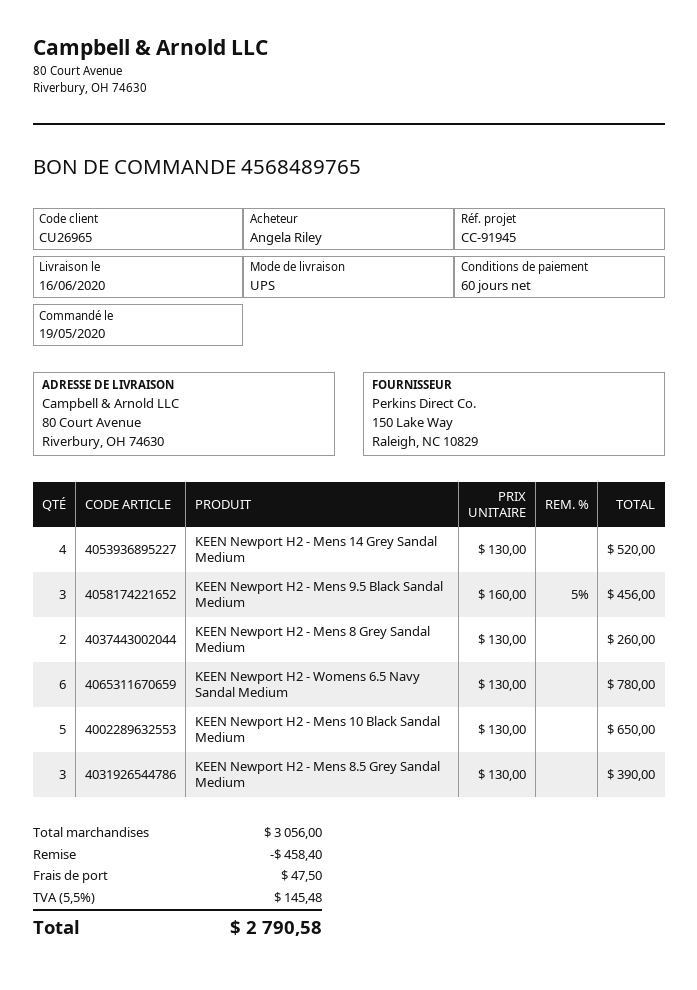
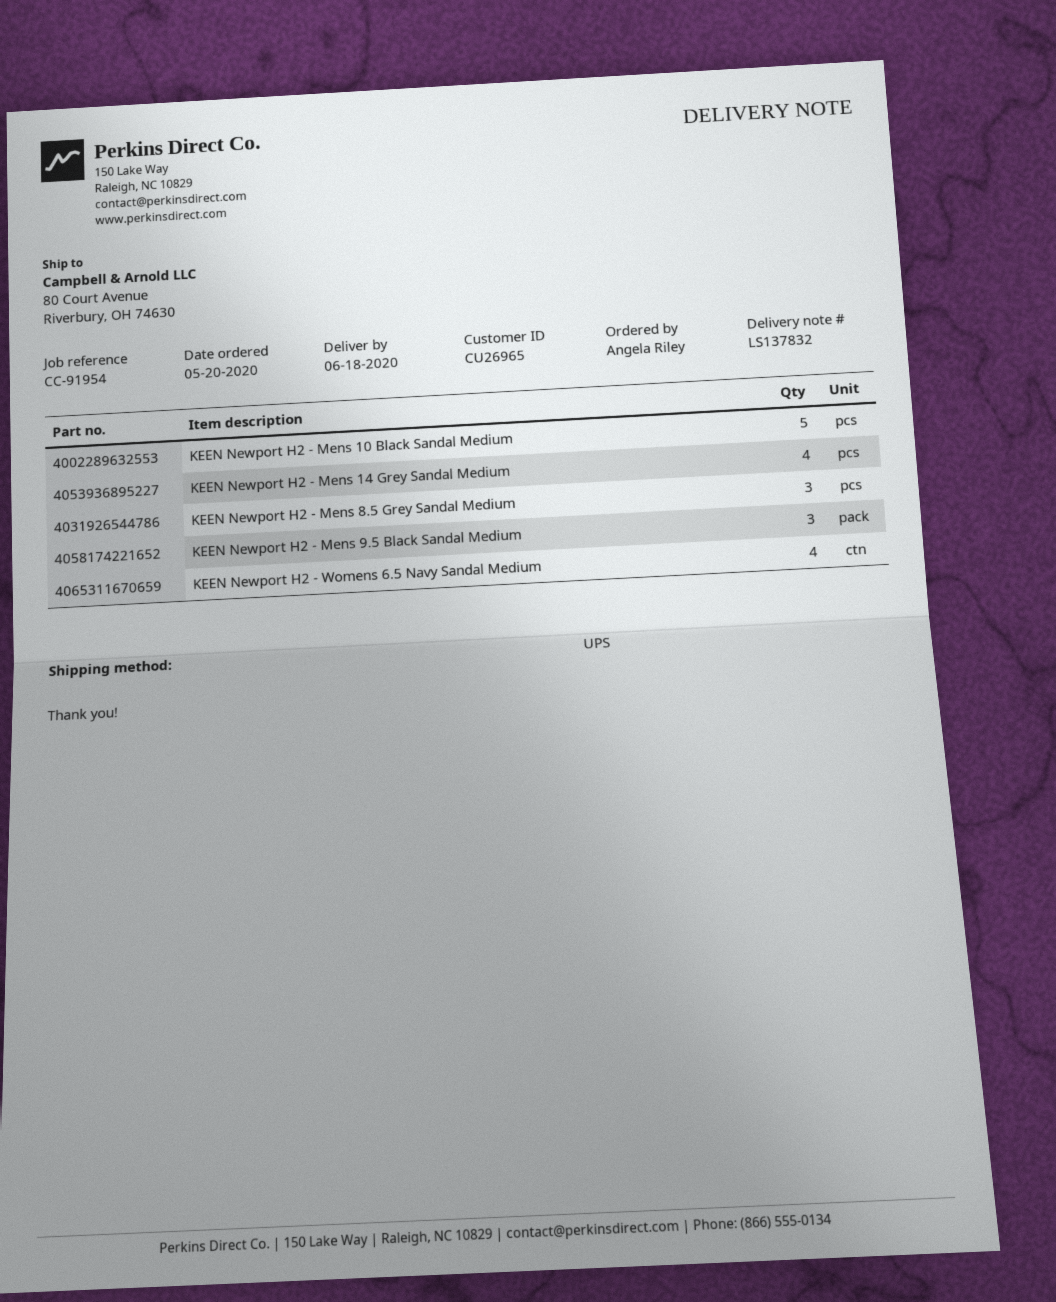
order date: 2020-05-19 -> 2020-05-20
delivery date: 2020-06-16 -> 2020-06-18
reference: CC-91945 -> CC-91954
KEEN Newport H2 - Mens 8 Grey Sandal Medium: 2 -> none
KEEN Newport H2 - Womens 6.5 Navy Sandal Medium: 6 -> 4

